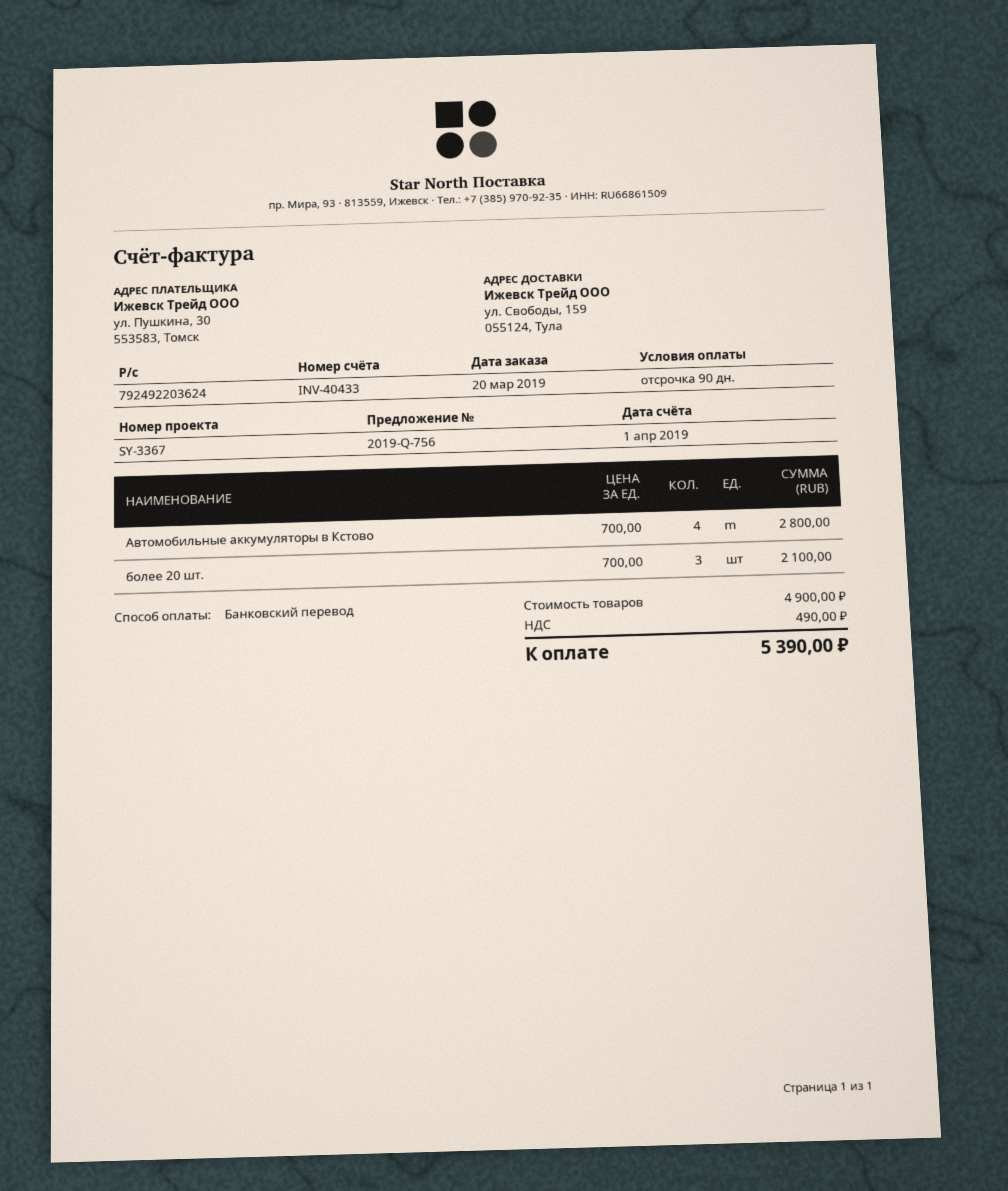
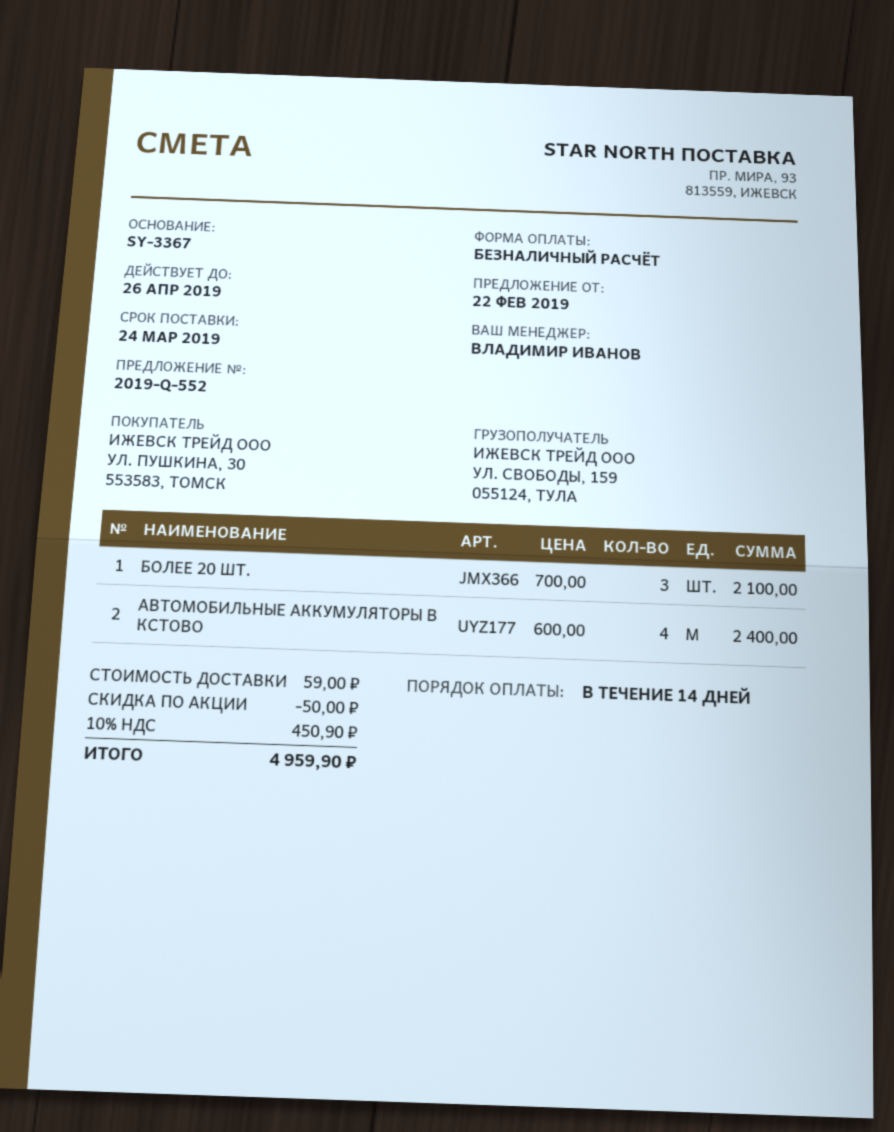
quote number: 2019-Q-756 -> 2019-Q-552
payment terms: 90 days -> 14 days
Автомобильные аккумуляторы в Кстово: 4 x 700.00 = 2800.00 -> 4 x 600.00 = 2400.00
discount: none -> 50.00
shipping: none -> 59.00
tax: 490.00 -> 450.90
total: 5390.00 -> 4959.90

